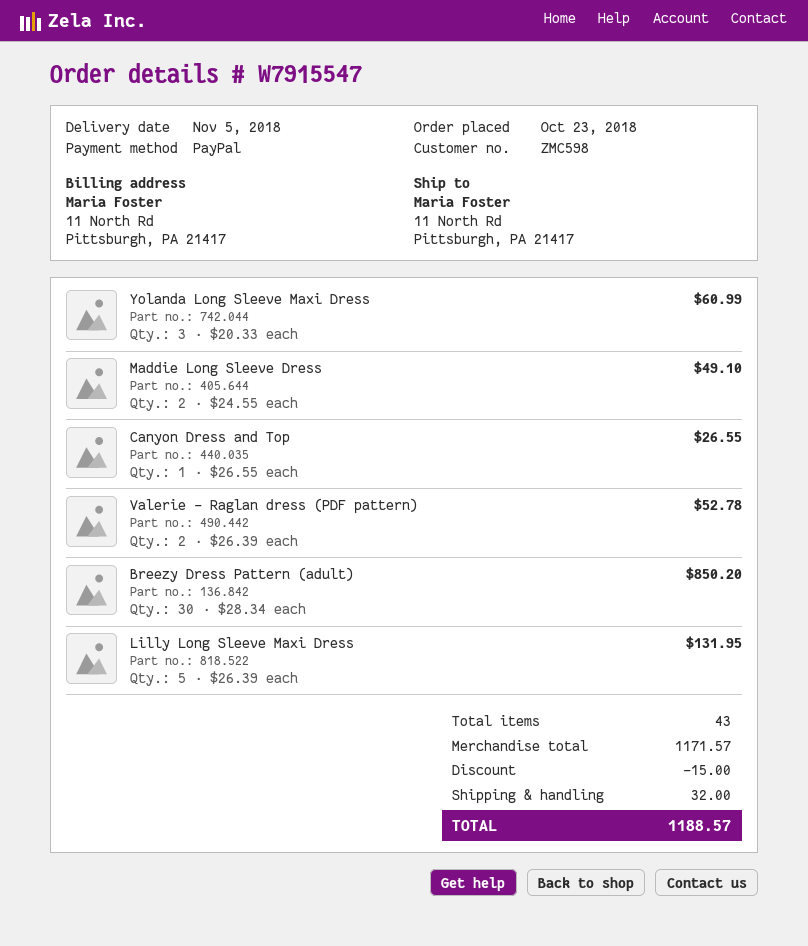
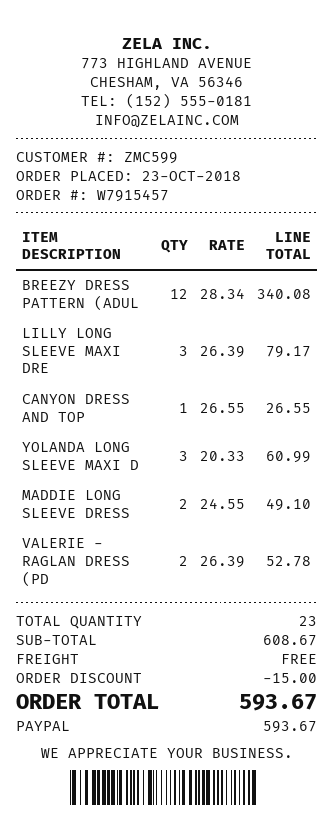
order number: W7915547 -> W7915457
customer number: ZMC598 -> ZMC599
Breezy Dress Pattern (adult): 30 x 28.34 = 850.20 -> 12 x 28.34 = 340.08
Lilly Long Sleeve Maxi Dress: 5 x 26.39 = 131.95 -> 3 x 26.39 = 79.17
total quantity: 43 -> 23
subtotal: 1171.57 -> 608.67
shipping: 32.00 -> 0.00
total: 1188.57 -> 593.67

